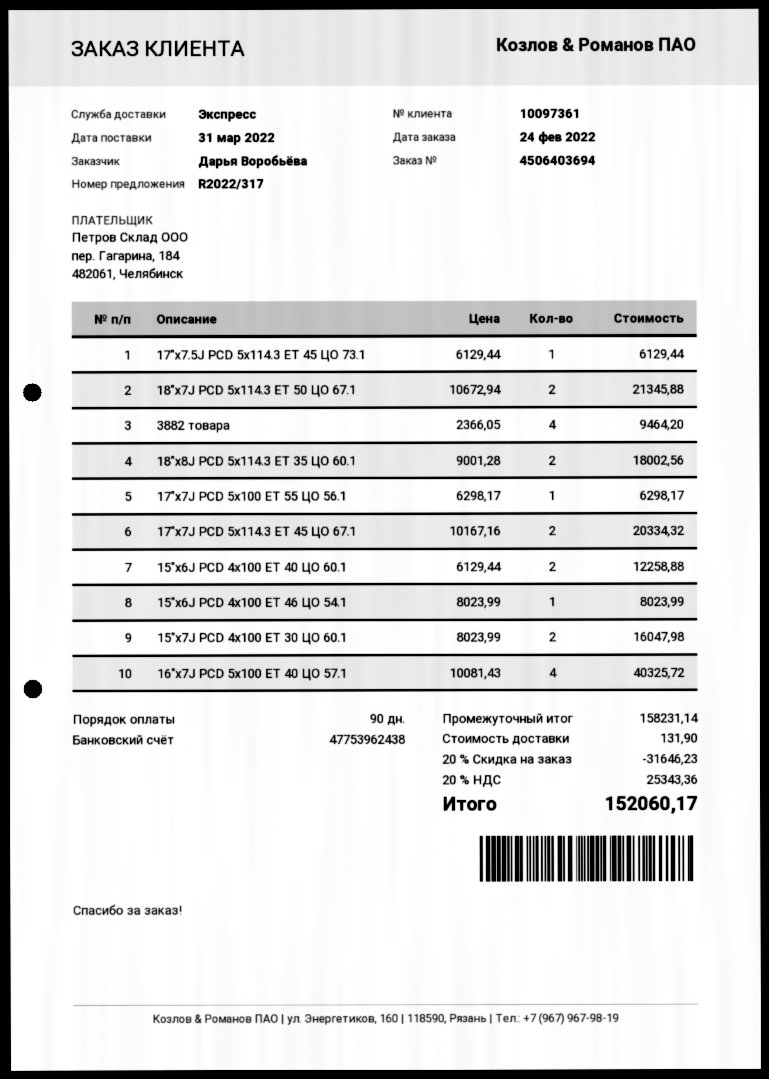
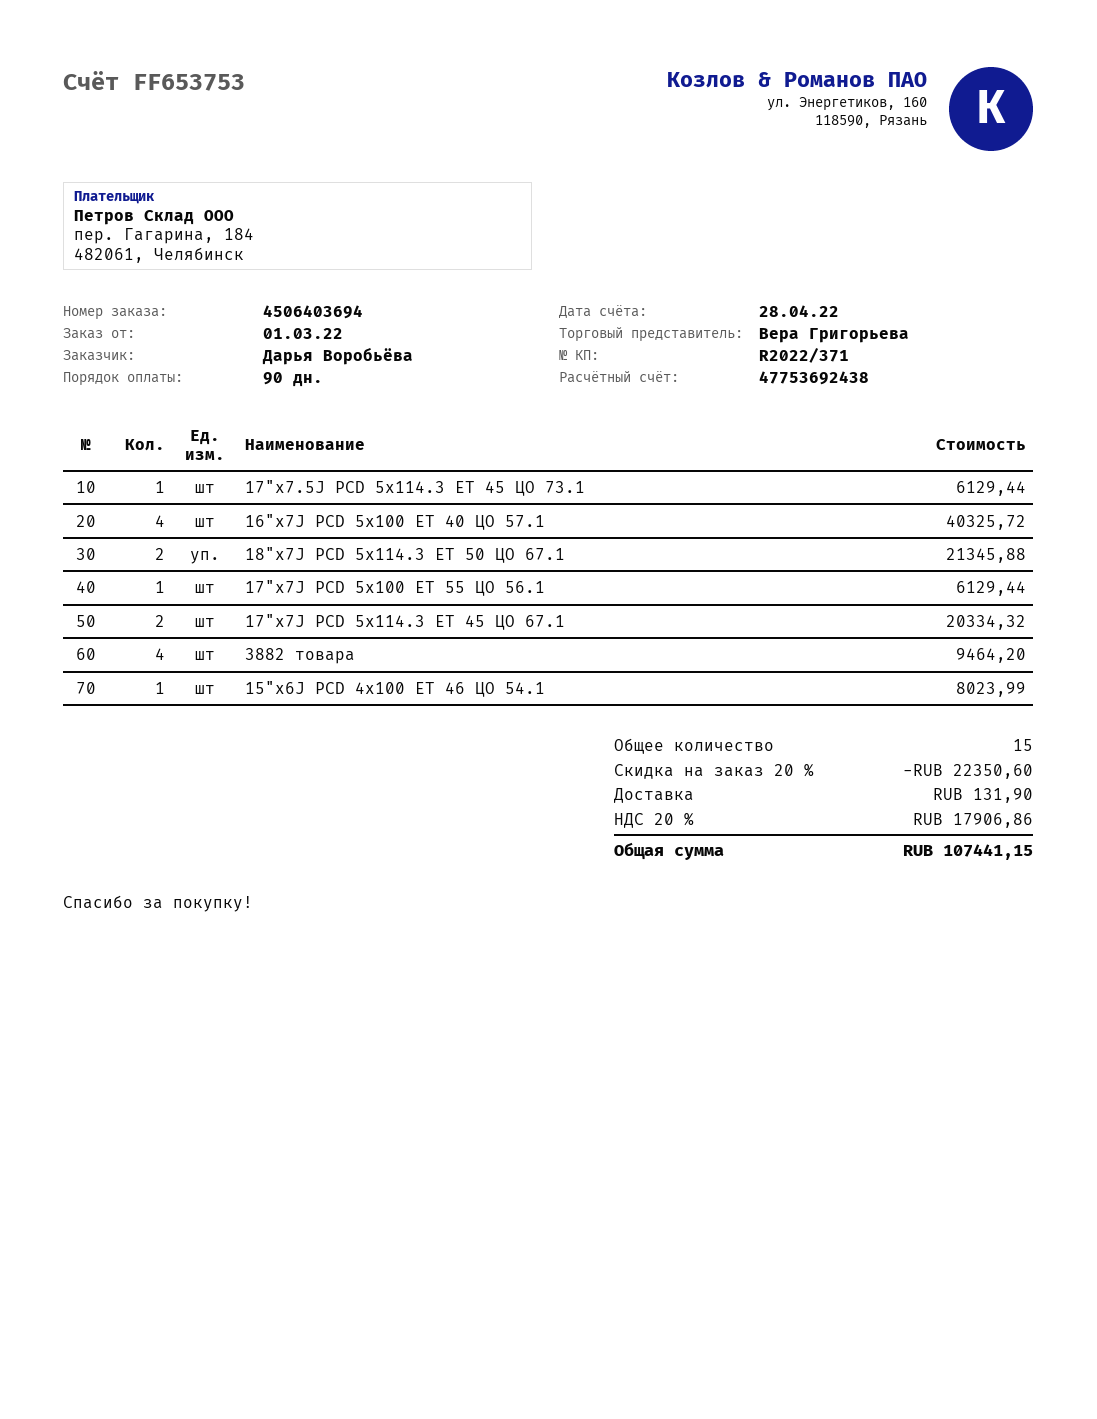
quote number: R2022/317 -> R2022/371
order date: 2022-02-24 -> 2022-03-01
bank account: 47753962438 -> 47753692438
18"x8J PCD 5x114.3 ЕТ 35 ЦО 60.1: 2 for 18002.56 -> none
17"x7J PCD 5x100 ЕТ 55 ЦО 56.1: 1 for 6298.17 -> 1 for 6129.44
15"x6J PCD 4x100 ЕТ 40 ЦО 60.1: 2 for 12258.88 -> none
15"x7J PCD 4x100 ЕТ 30 ЦО 60.1: 2 for 16047.98 -> none
discount: 20% = 31646.23 -> 20% = 22350.60
tax: 20% = 25343.36 -> 20% = 17906.86
total: 152060.17 -> 107441.15

